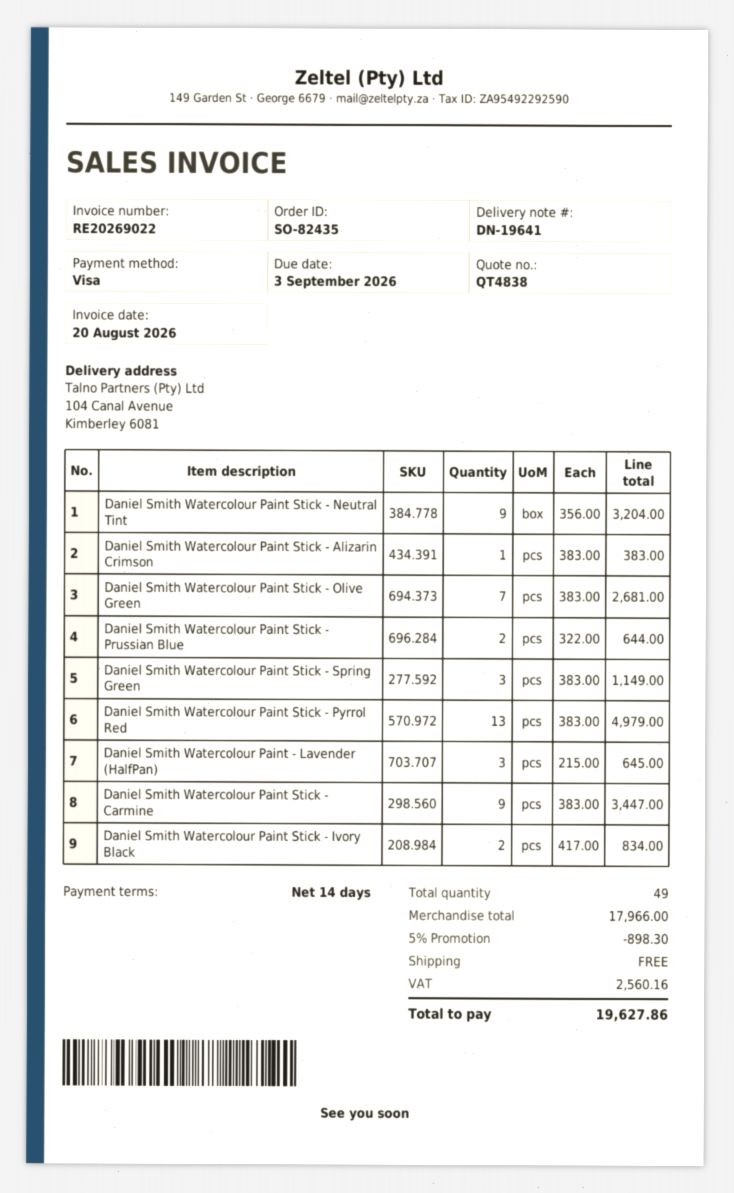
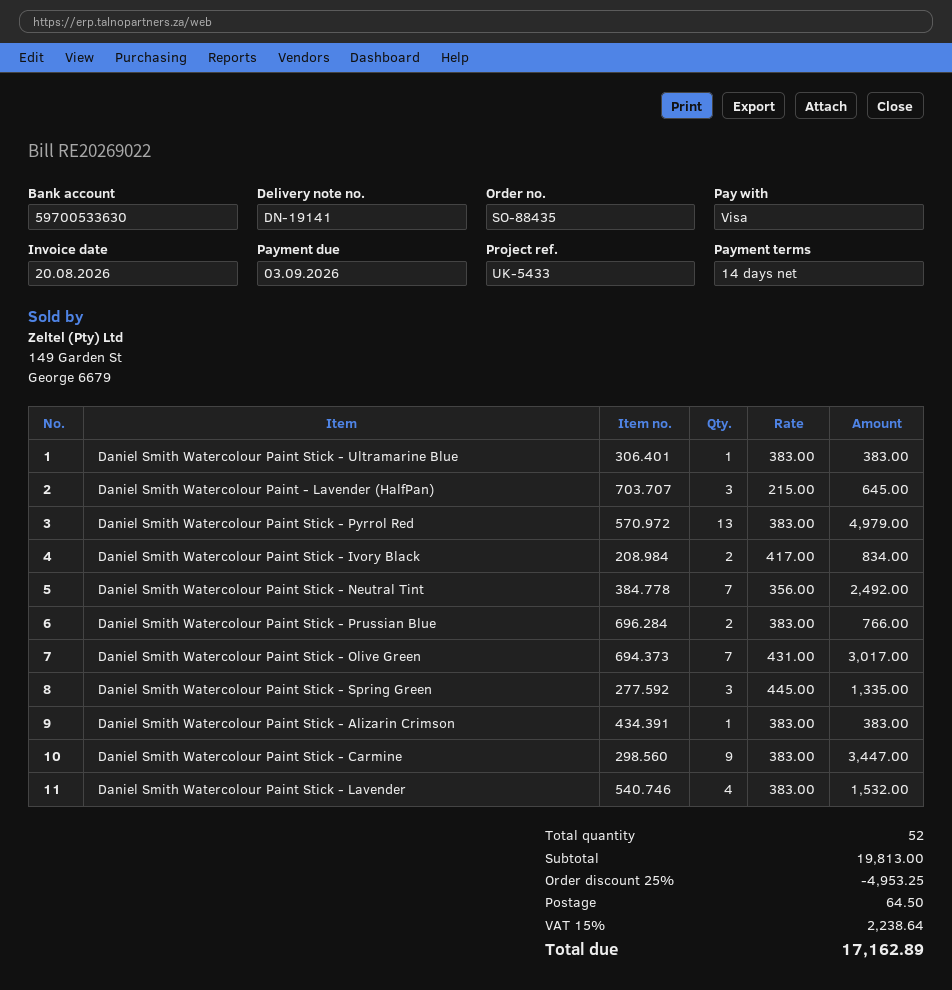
order number: SO-82435 -> SO-88435
delivery note number: DN-19641 -> DN-19141
Daniel Smith Watercolour Paint Stick - Neutral Tint: 9 x 356.00 = 3204.00 -> 7 x 356.00 = 2492.00
Daniel Smith Watercolour Paint Stick - Olive Green: 7 x 383.00 = 2681.00 -> 7 x 431.00 = 3017.00
Daniel Smith Watercolour Paint Stick - Prussian Blue: 2 x 322.00 = 644.00 -> 2 x 383.00 = 766.00
Daniel Smith Watercolour Paint Stick - Spring Green: 3 x 383.00 = 1149.00 -> 3 x 445.00 = 1335.00
Daniel Smith Watercolour Paint Stick - Ultramarine Blue: none -> 1 x 383.00 = 383.00
Daniel Smith Watercolour Paint Stick - Lavender: none -> 4 x 383.00 = 1532.00
total quantity: 49 -> 52
subtotal: 17966.00 -> 19813.00
discount: 5% = 898.30 -> 25% = 4953.25
shipping: 0.00 -> 64.50
tax: 2560.16 -> 2238.64
total: 19627.86 -> 17162.89

